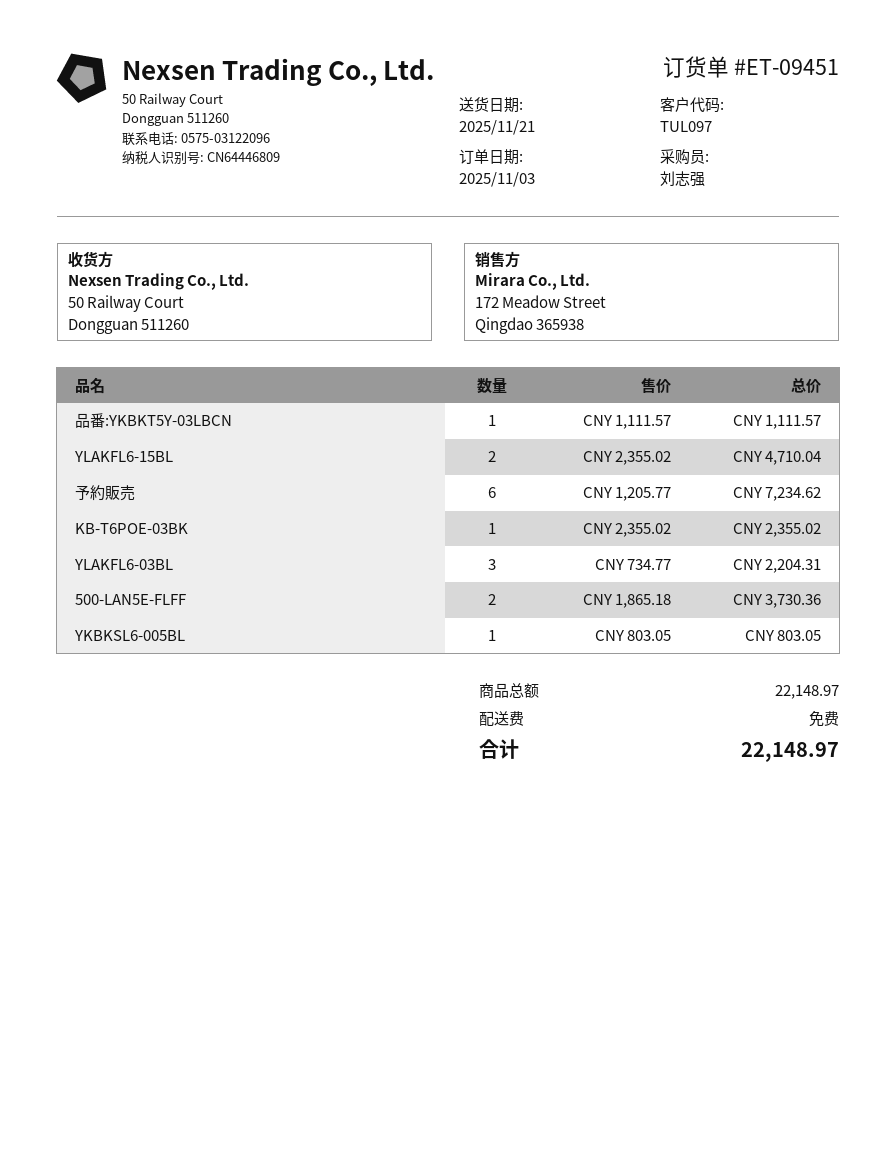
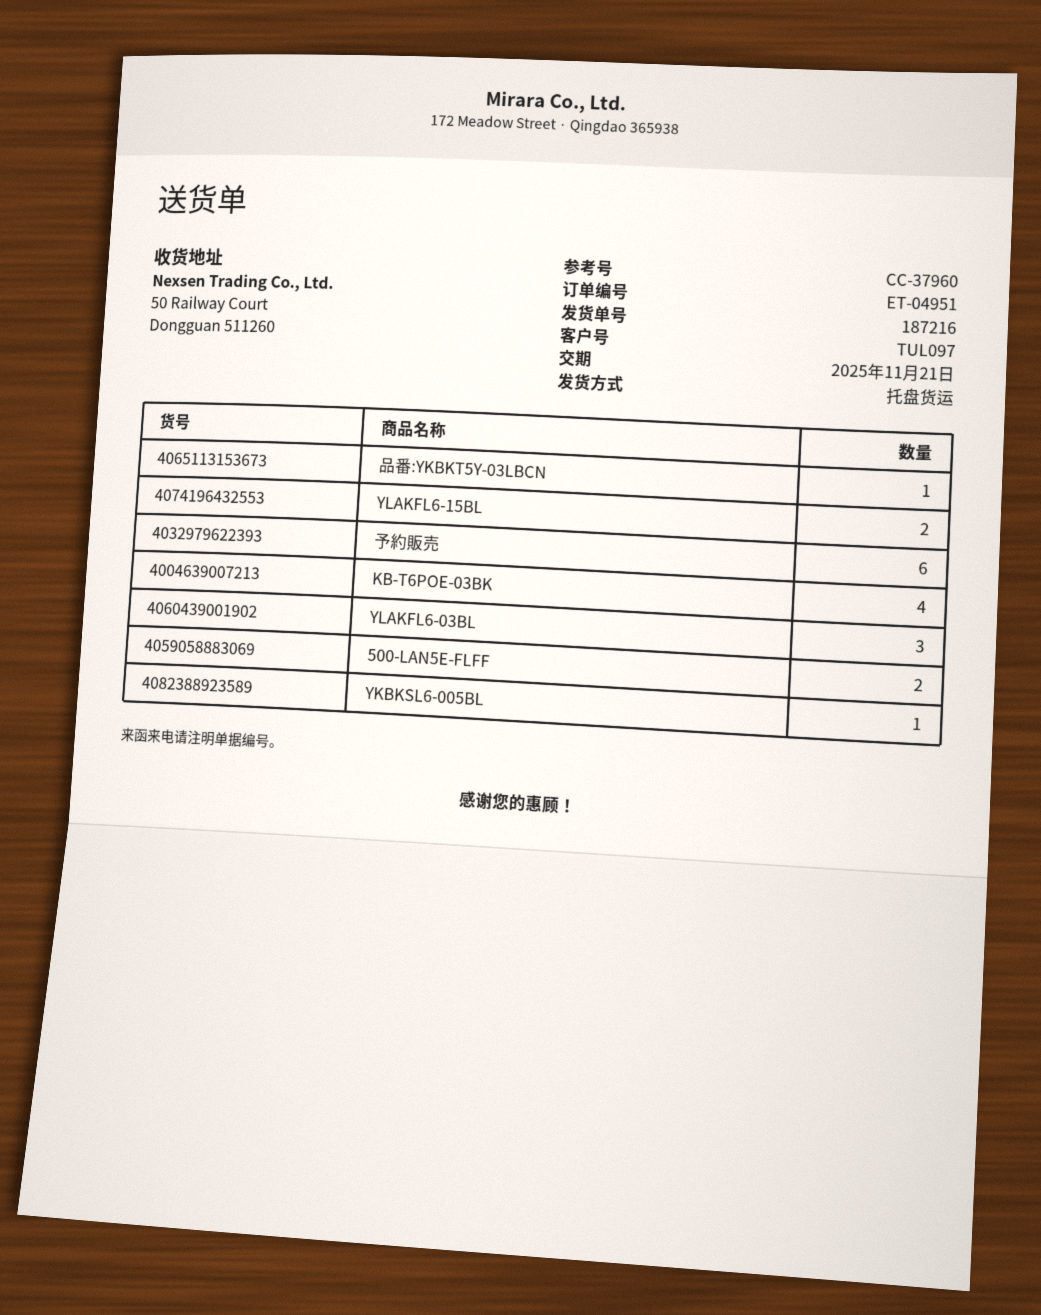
order number: ET-09451 -> ET-04951
KB-T6POE-03BK: 1 -> 4

